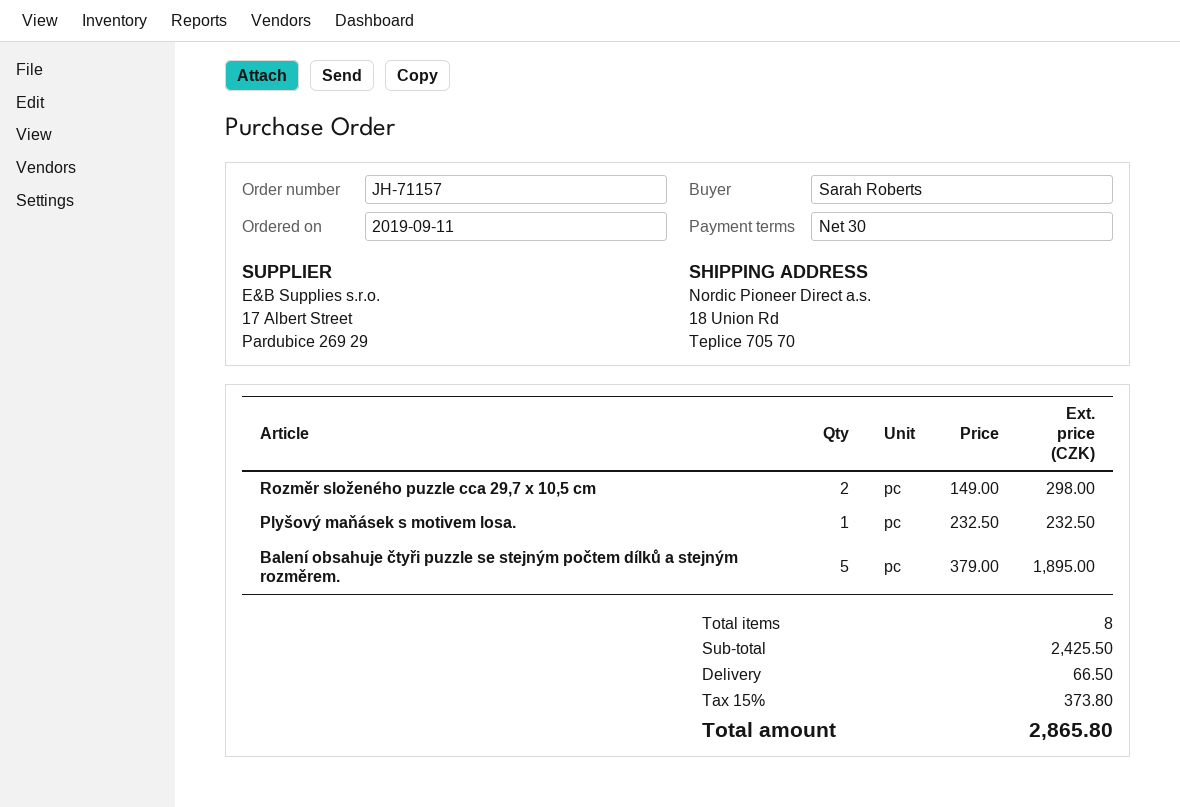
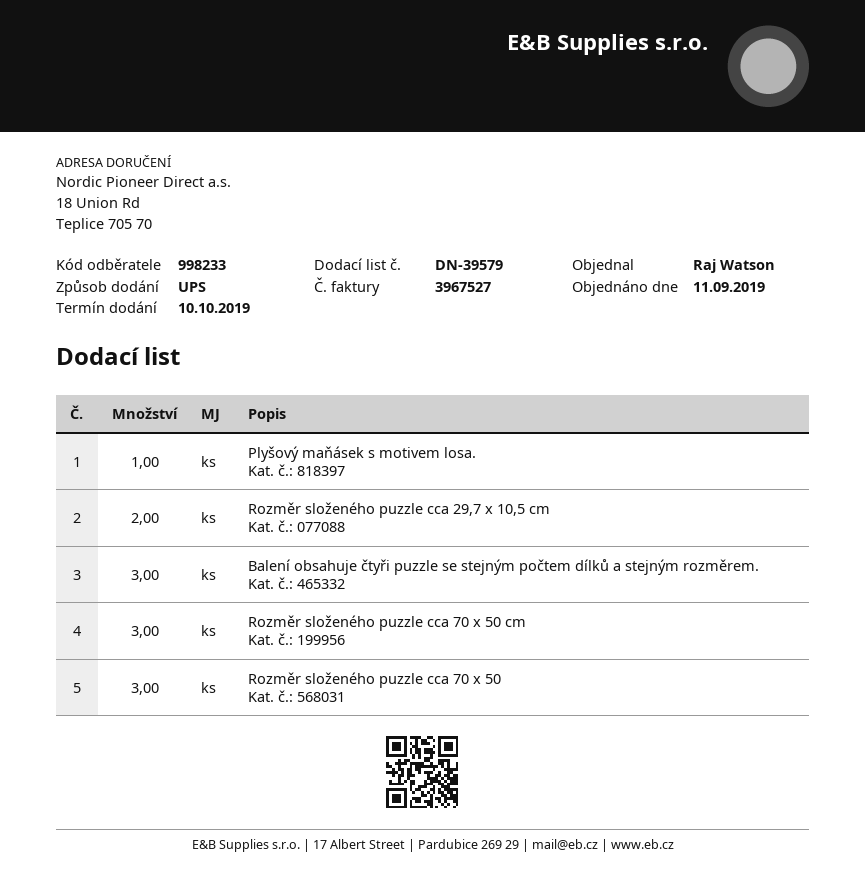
ordered by: Sarah Roberts -> Raj Watson
Balení obsahuje čtyři puzzle se stejným počtem dílků a stejným rozměrem.: 5 -> 3
Rozměr složeného puzzle cca 70 x 50 cm: none -> 3
Rozměr složeného puzzle cca 70 x 50: none -> 3

